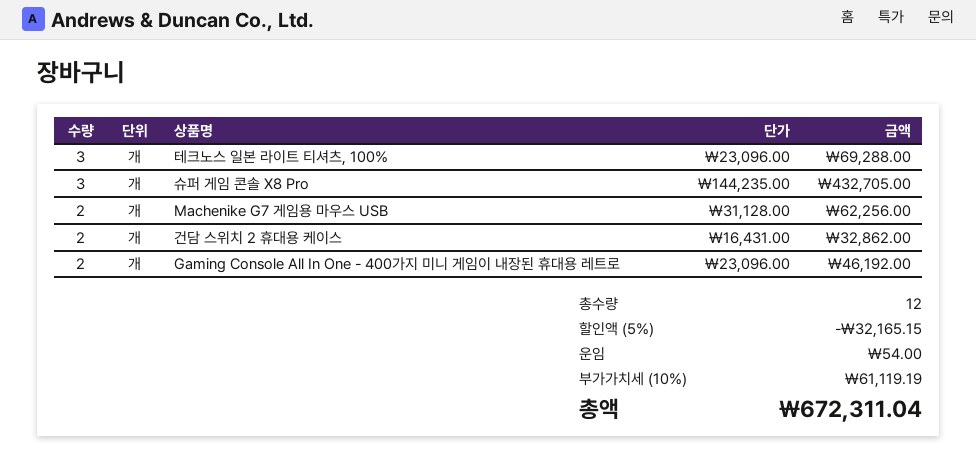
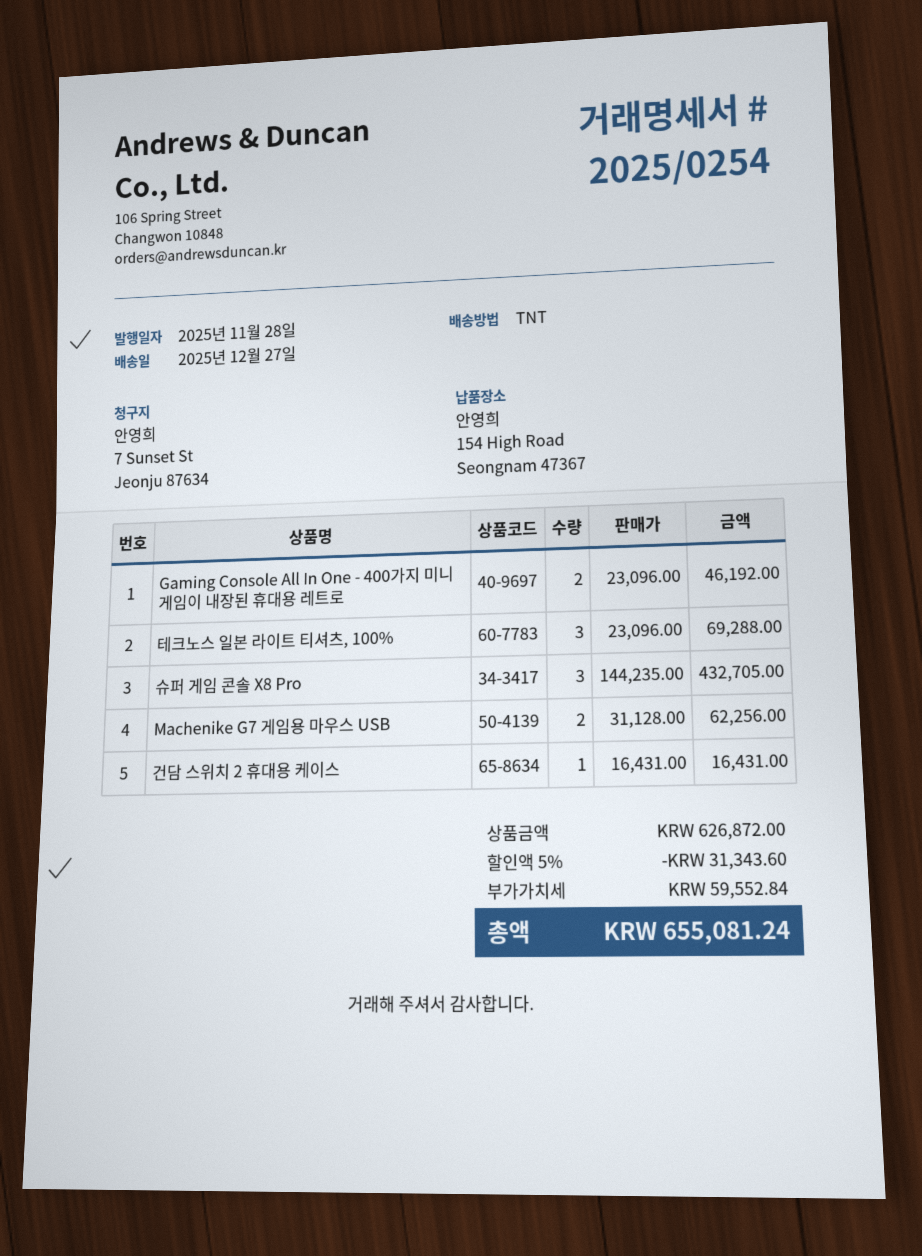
건담 스위치 2 휴대용 케이스: 2 x 16431.00 = 32862.00 -> 1 x 16431.00 = 16431.00
discount: 5% = 32165.15 -> 5% = 31343.60
shipping: 54.00 -> none
tax: 61119.19 -> 59552.84
total: 672311.04 -> 655081.24

